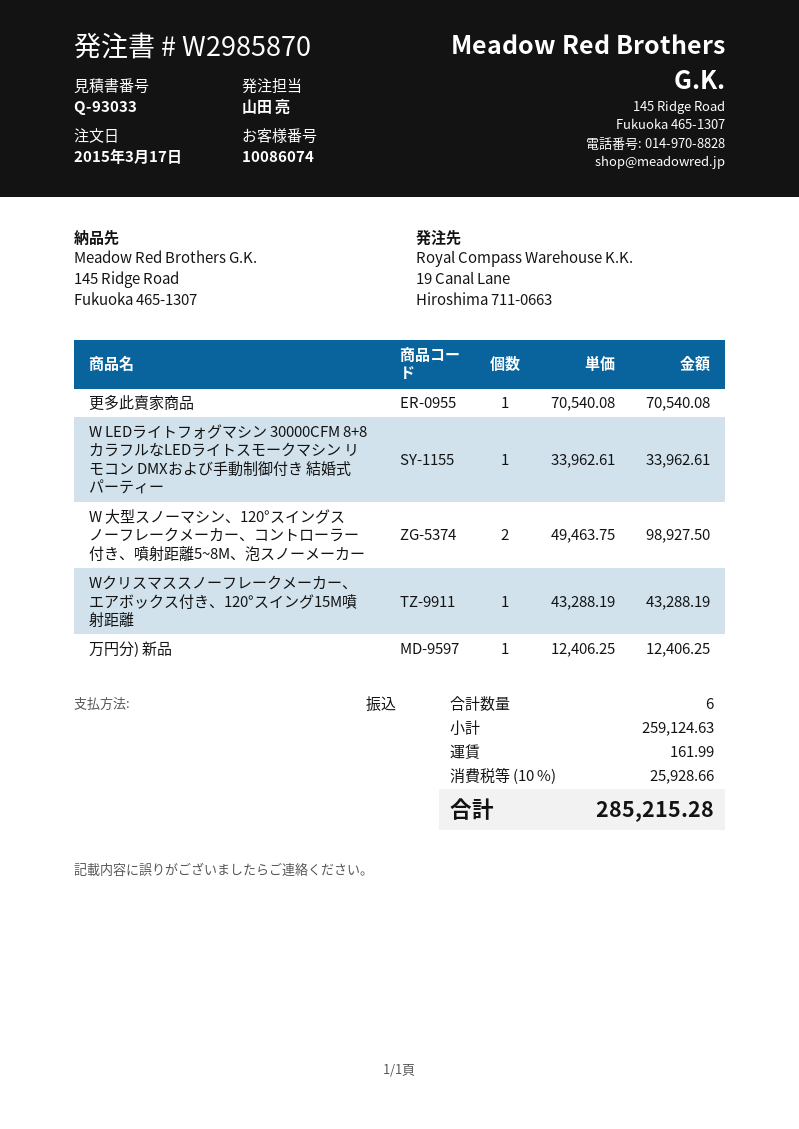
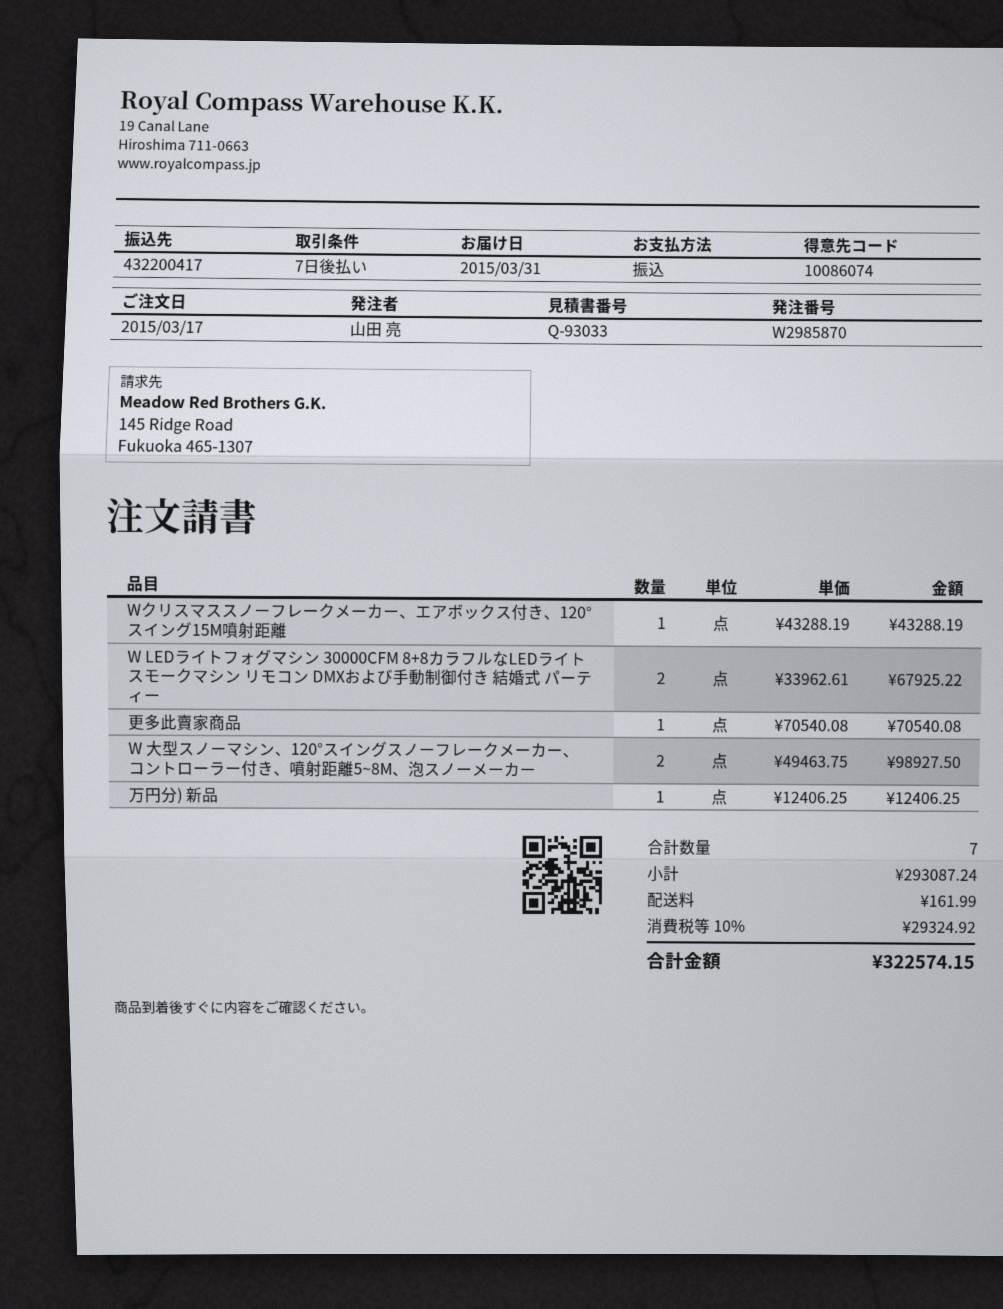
W LEDライトフォグマシン 30000CFM 8+8カラフルなLEDライトスモークマシン リモコン DMXおよび手動制御付き 結婚式 パーティー: 1 x 33962.61 = 33962.61 -> 2 x 33962.61 = 67925.22
total quantity: 6 -> 7
subtotal: 259124.63 -> 293087.24
tax: 10% = 25928.66 -> 10% = 29324.92
total: 285215.28 -> 322574.15

